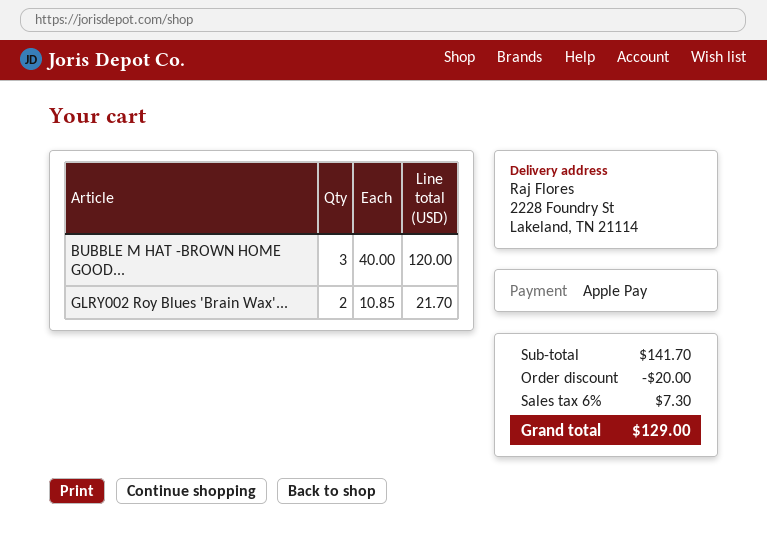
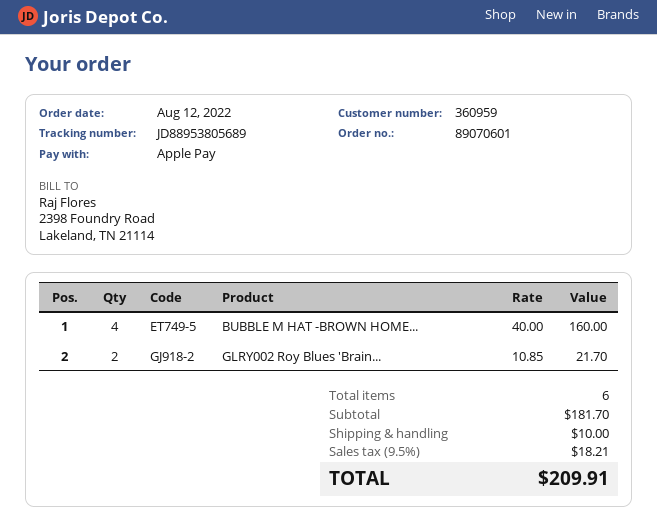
BUBBLE M HAT -BROWN HOME GOOD...: 3 x 40.00 = 120.00 -> 4 x 40.00 = 160.00
subtotal: 141.70 -> 181.70
discount: 20.00 -> none
shipping: none -> 10.00
tax: 6% = 7.30 -> 9.5% = 18.21
total: 129.00 -> 209.91

